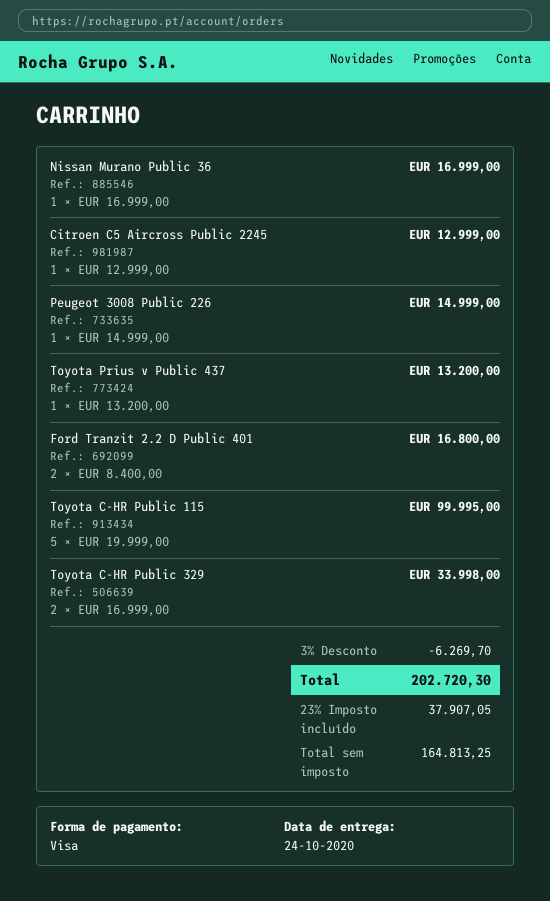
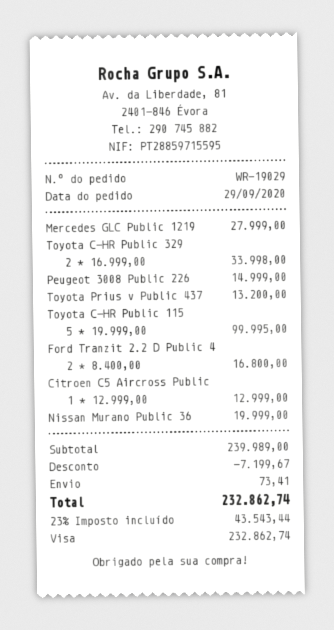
Nissan Murano Public 36: 1 x 16999.00 = 16999.00 -> 1 x 19999.00 = 19999.00
Mercedes GLC Public 1219: none -> 1 x 27999.00 = 27999.00
discount: 6269.70 -> 7199.67
shipping: none -> 73.41
tax: 23% = 37907.05 -> 23% = 43543.44
total: 202720.30 -> 232862.74

